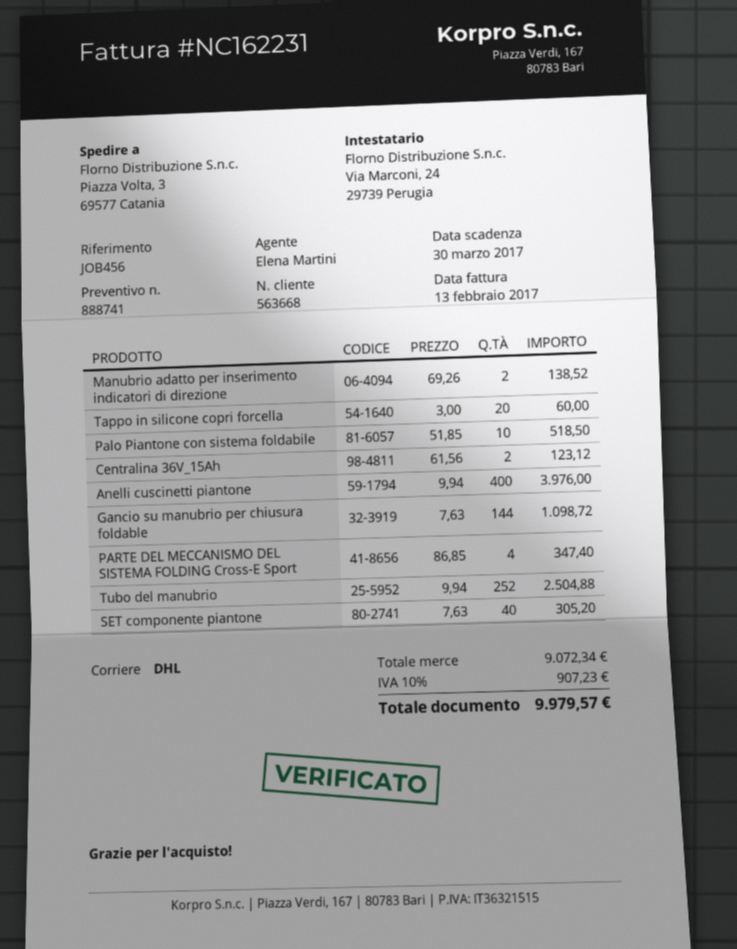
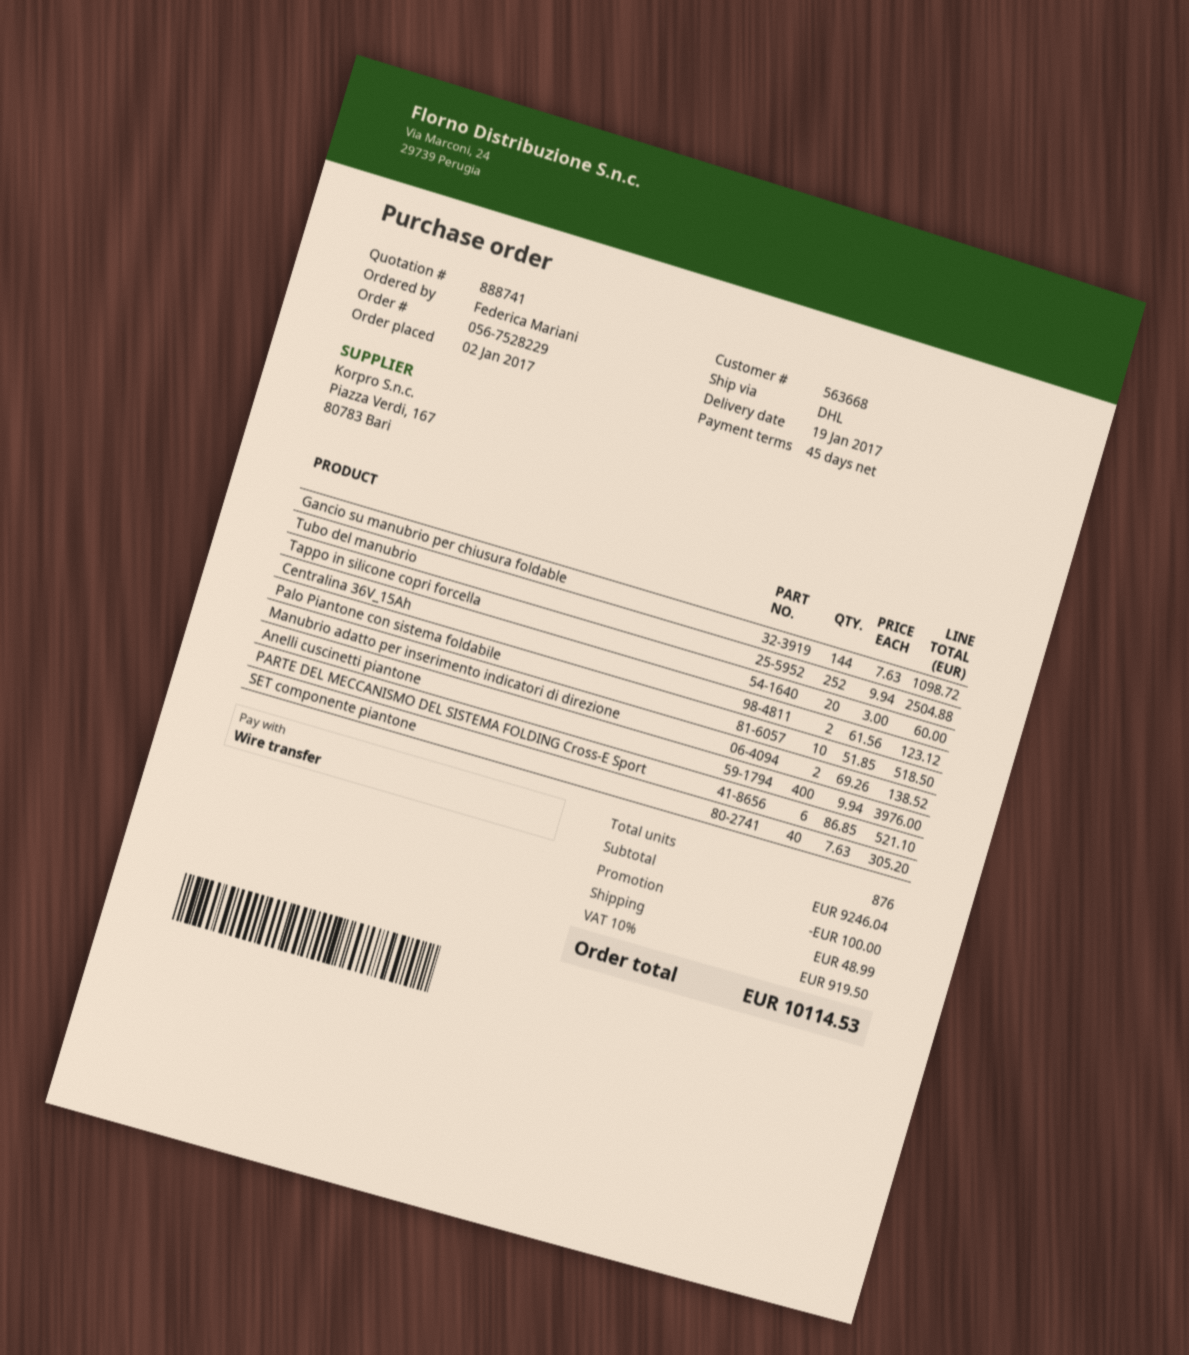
PARTE DEL MECCANISMO DEL SISTEMA FOLDING Cross-E Sport: 4 x 86.85 = 347.40 -> 6 x 86.85 = 521.10
subtotal: 9072.34 -> 9246.04
discount: none -> 100.00
shipping: none -> 48.99
tax: 10% = 907.23 -> 10% = 919.50
total: 9979.57 -> 10114.53

